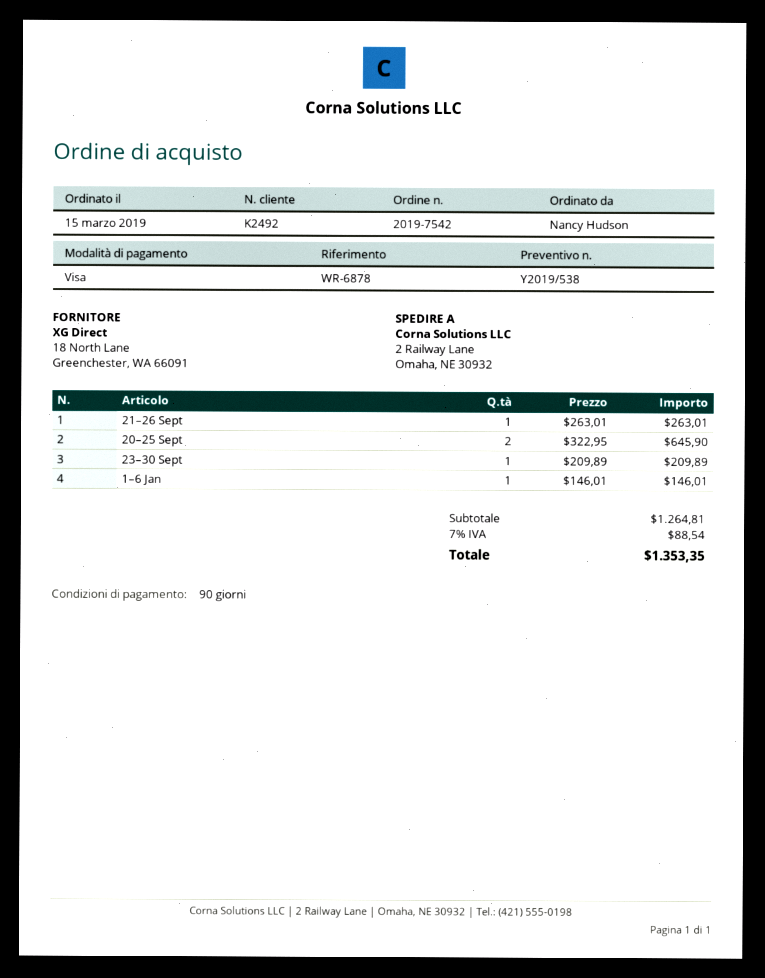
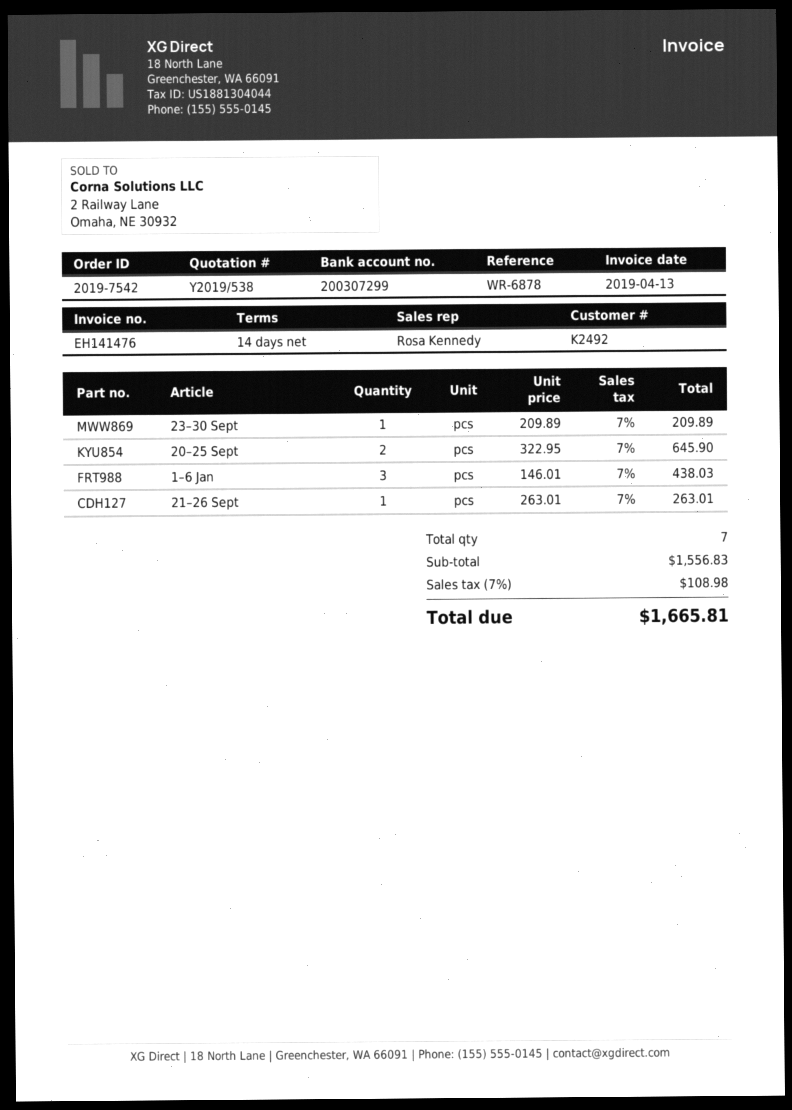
payment terms: 90 days -> 14 days
1–6 Jan: 1 x 146.01 = 146.01 -> 3 x 146.01 = 438.03
subtotal: 1264.81 -> 1556.83
tax: 7% = 88.54 -> 7% = 108.98
total: 1353.35 -> 1665.81

